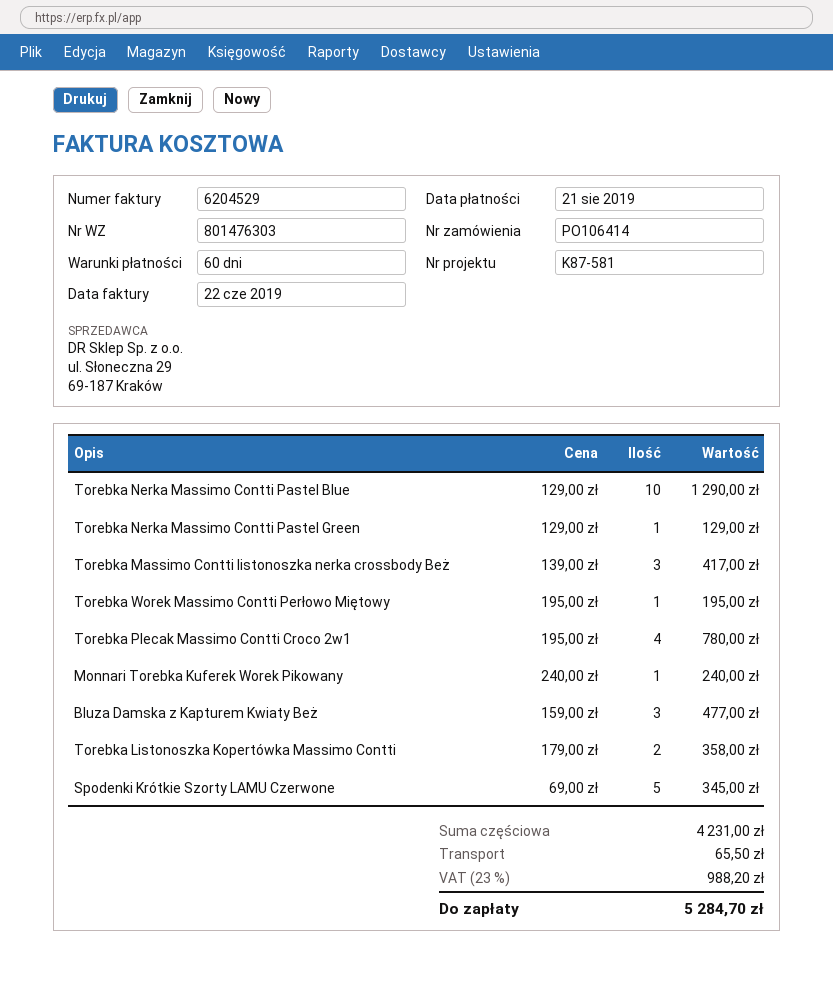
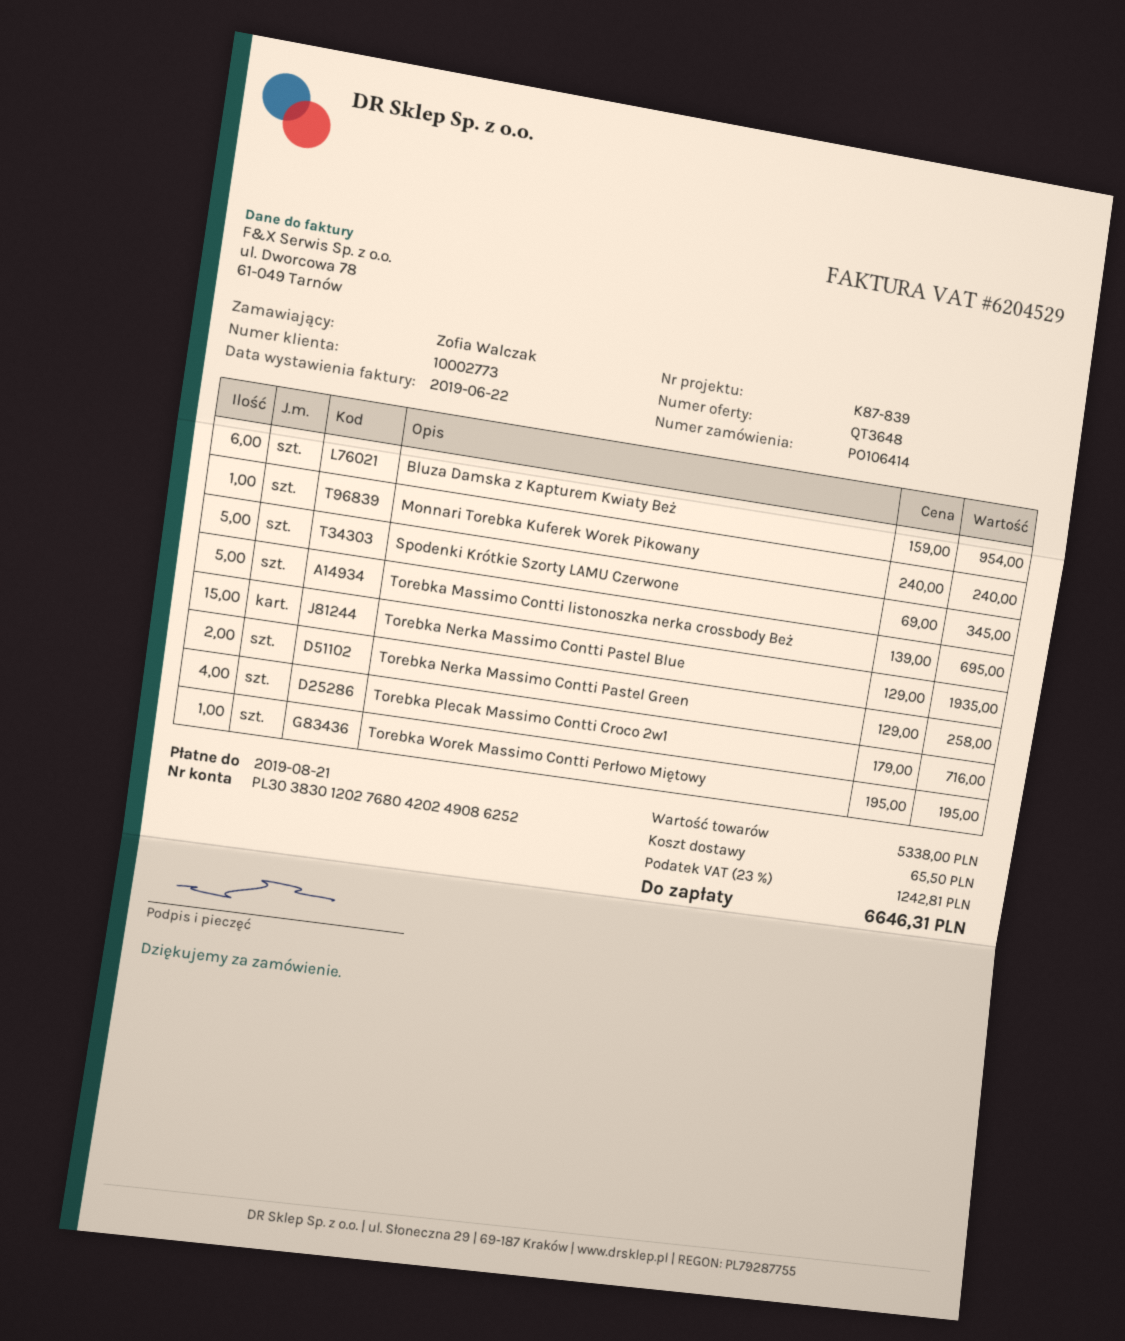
reference: K87-581 -> K87-839
Torebka Nerka Massimo Contti Pastel Blue: 10 x 129.00 = 1290.00 -> 15 x 129.00 = 1935.00
Torebka Nerka Massimo Contti Pastel Green: 1 x 129.00 = 129.00 -> 2 x 129.00 = 258.00
Torebka Massimo Contti listonoszka nerka crossbody Beż: 3 x 139.00 = 417.00 -> 5 x 139.00 = 695.00
Torebka Plecak Massimo Contti Croco 2w1: 4 x 195.00 = 780.00 -> 4 x 179.00 = 716.00
Bluza Damska z Kapturem Kwiaty Beż: 3 x 159.00 = 477.00 -> 6 x 159.00 = 954.00
Torebka Listonoszka Kopertówka Massimo Contti: 2 x 179.00 = 358.00 -> none
subtotal: 4231.00 -> 5338.00
tax: 23% = 988.20 -> 23% = 1242.81
total: 5284.70 -> 6646.31

